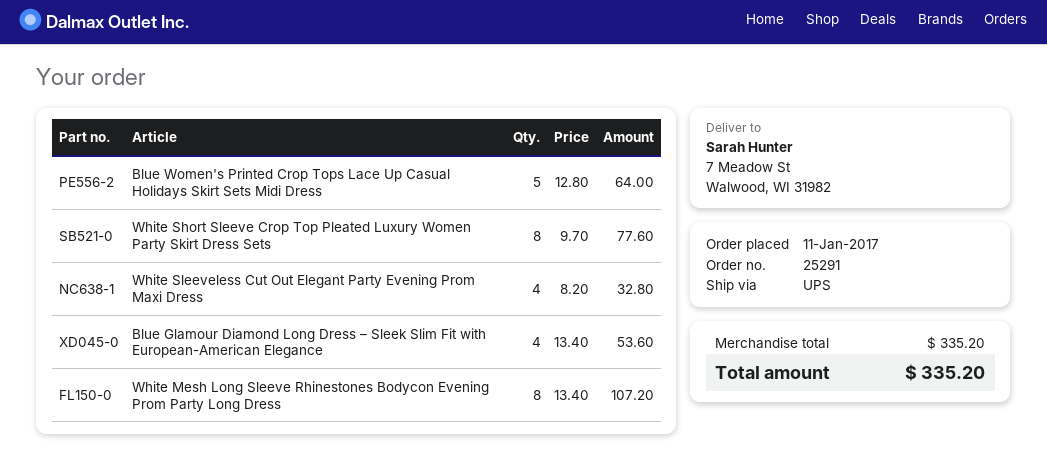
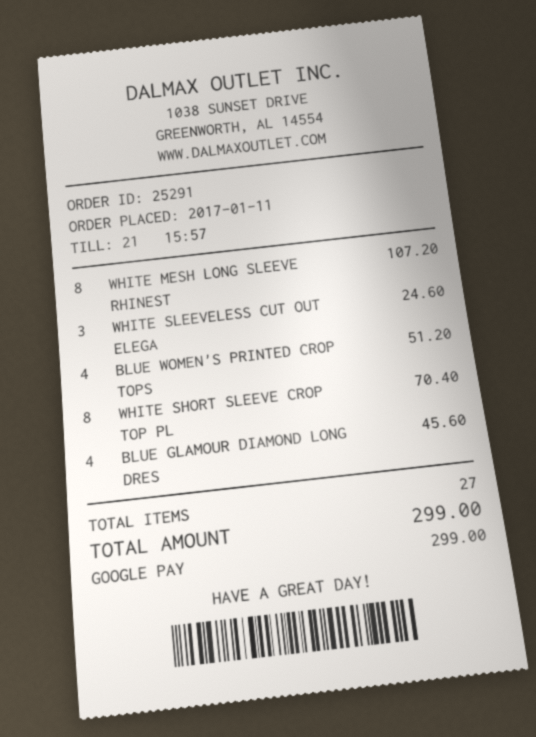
Blue Women's Printed Crop Tops Lace Up Casual Holidays Skirt Sets Midi Dress: 5 for 64.00 -> 4 for 51.20
White Short Sleeve Crop Top Pleated Luxury Women Party Skirt Dress Sets: 8 for 77.60 -> 8 for 70.40
White Sleeveless Cut Out Elegant Party Evening Prom Maxi Dress: 4 for 32.80 -> 3 for 24.60
Blue Glamour Diamond Long Dress – Sleek Slim Fit with European-American Elegance: 4 for 53.60 -> 4 for 45.60
total: 335.20 -> 299.00

